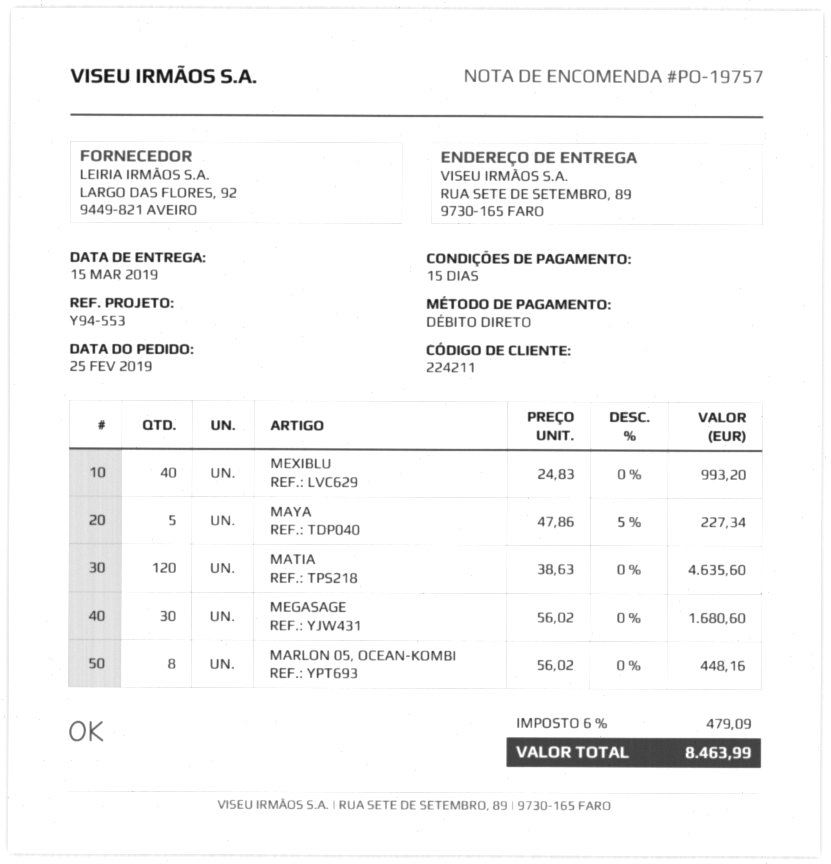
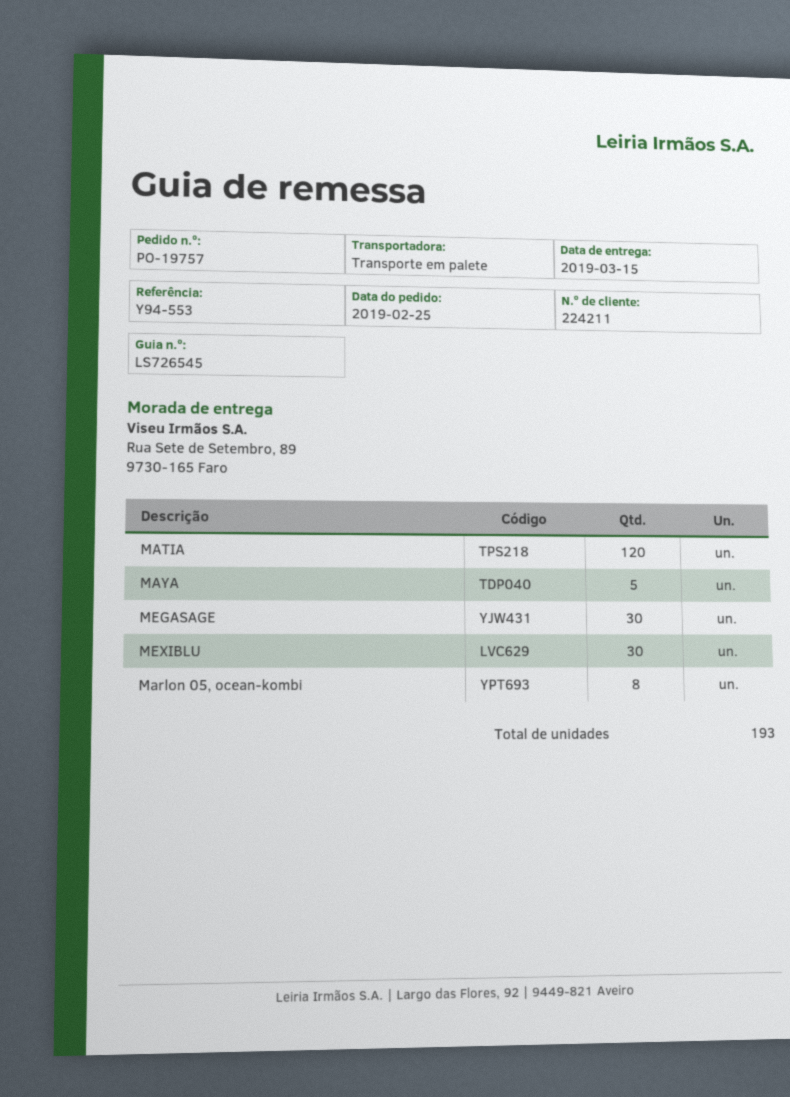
MEXIBLU: 40 -> 30

